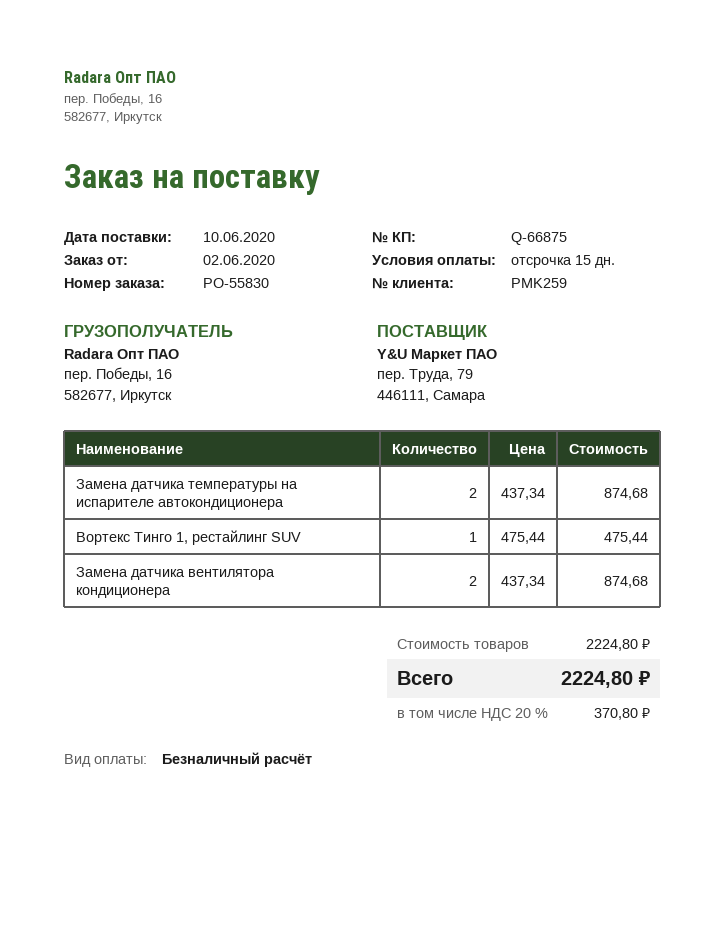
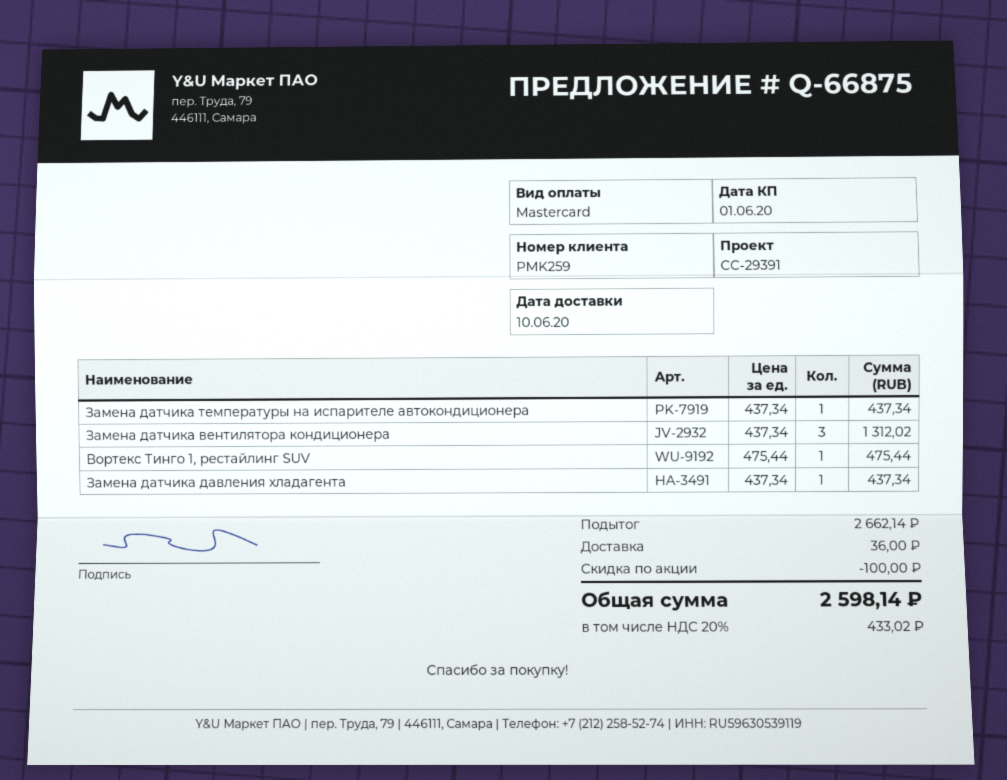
payment method: bank transfer -> Mastercard
Замена датчика температуры на испарителе автокондиционера: 2 x 437.34 = 874.68 -> 1 x 437.34 = 437.34
Замена датчика вентилятора кондиционера: 2 x 437.34 = 874.68 -> 3 x 437.34 = 1312.02
Замена датчика давления хладагента: none -> 1 x 437.34 = 437.34
subtotal: 2224.80 -> 2662.14
discount: none -> 100.00
shipping: none -> 36.00
tax: 20% = 370.80 -> 20% = 433.02
total: 2224.80 -> 2598.14

